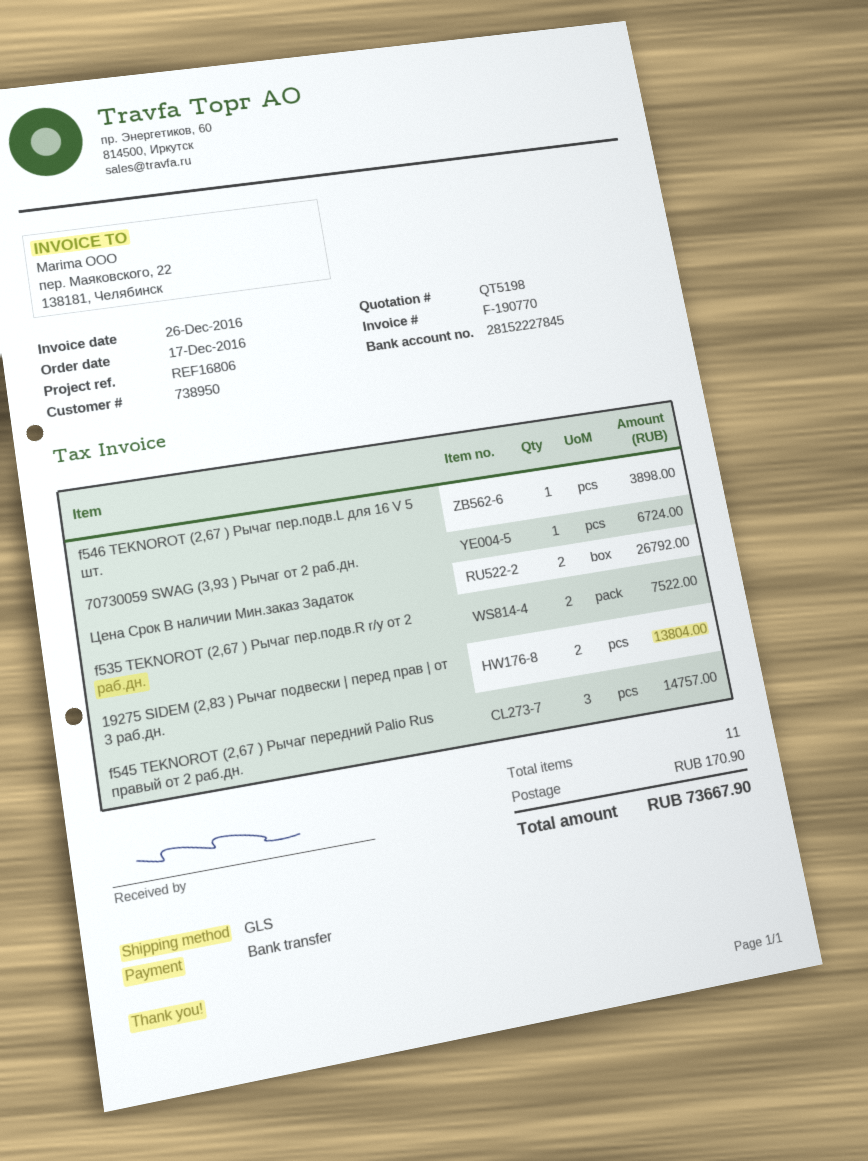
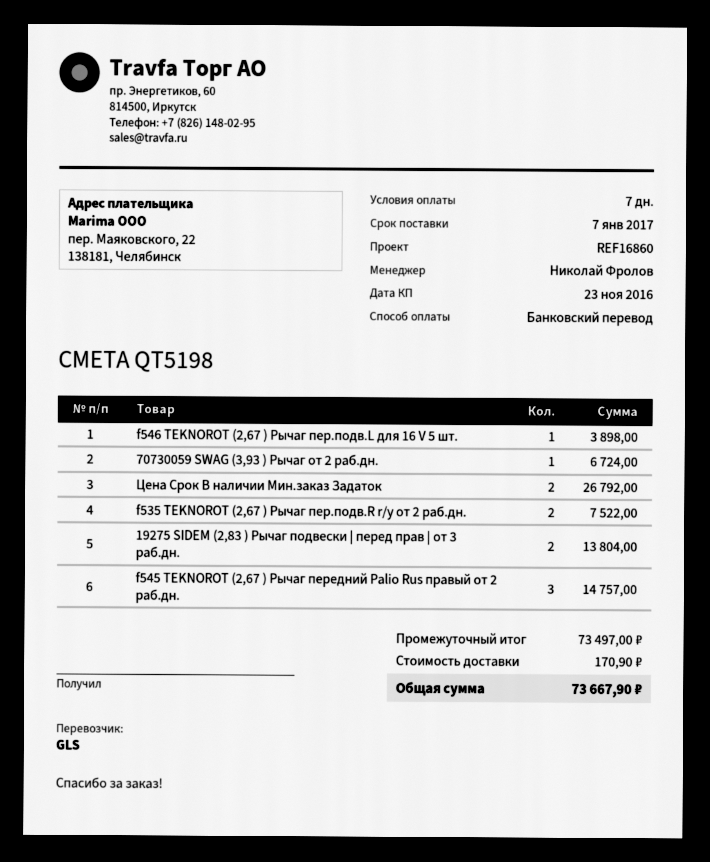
reference: REF16806 -> REF16860

